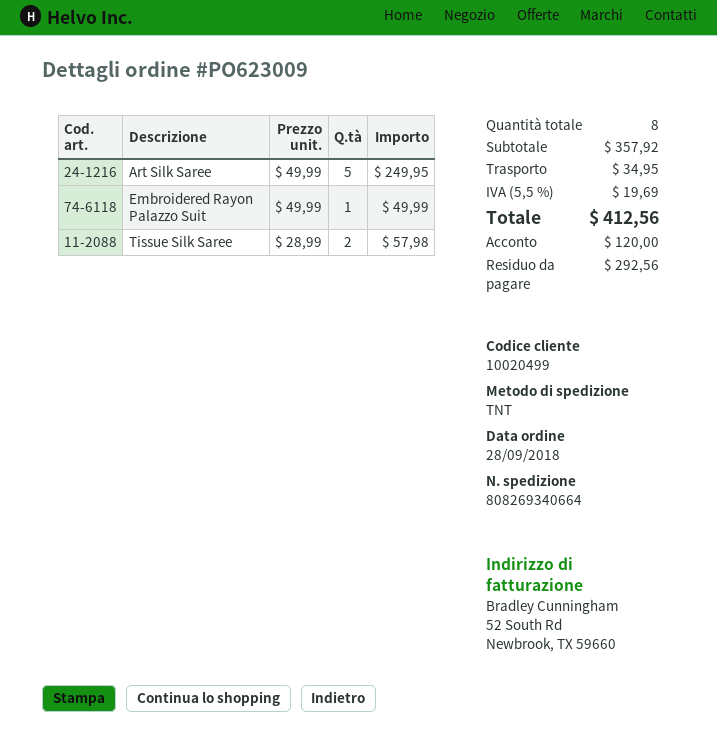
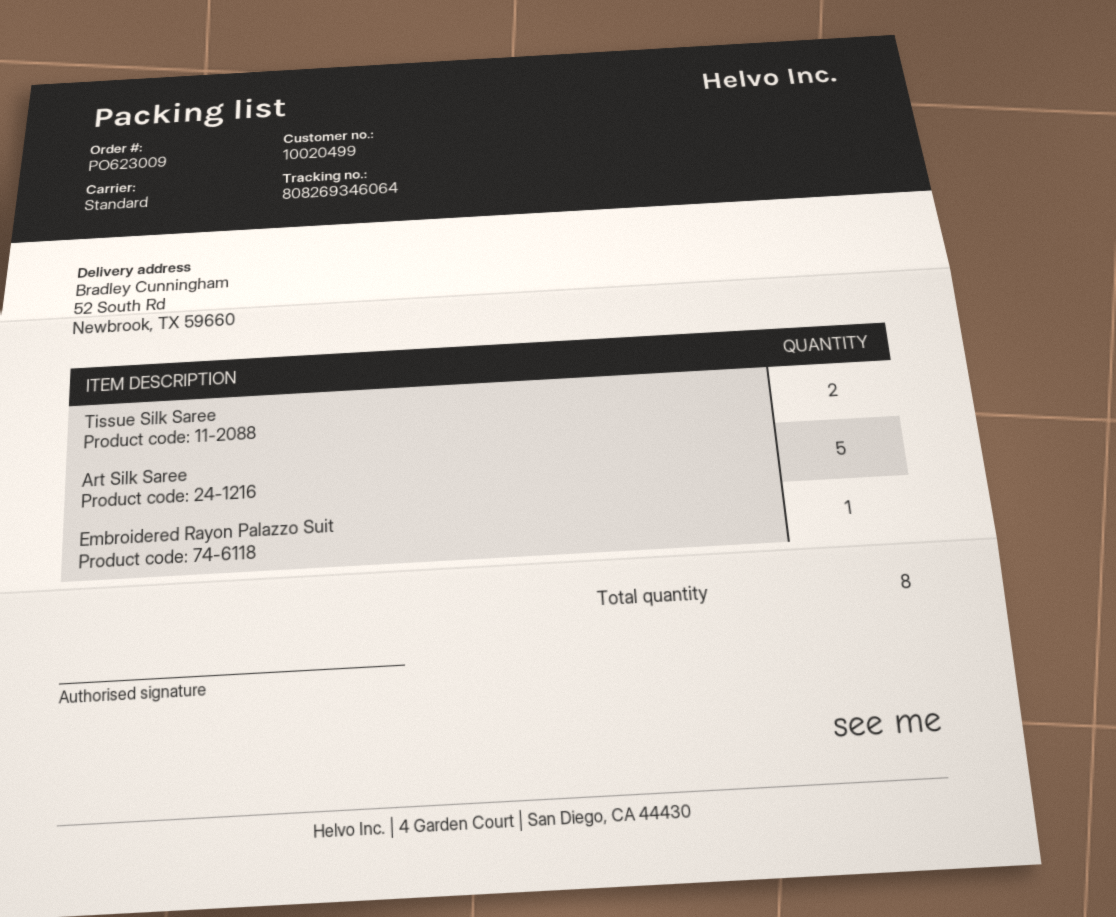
shipping method: TNT -> standard
tracking number: 808269340664 -> 808269346064

